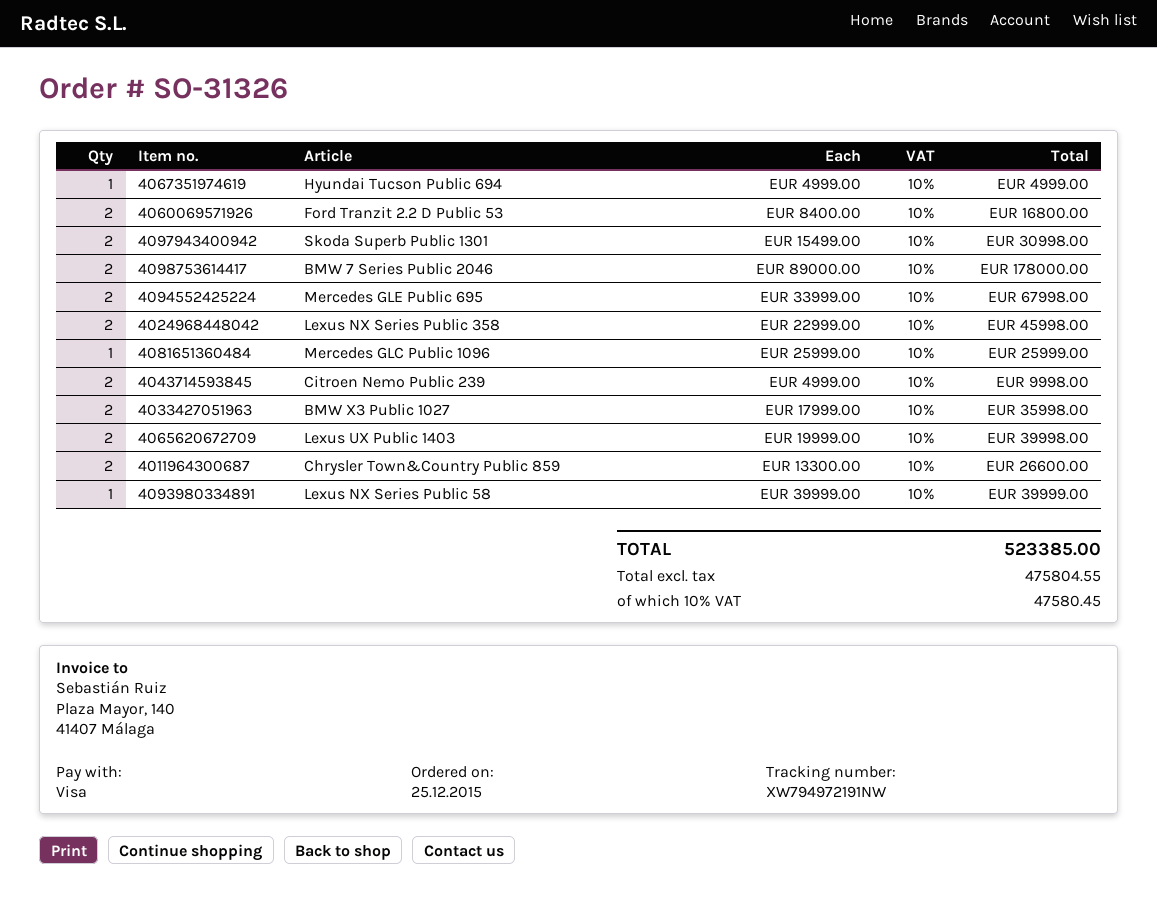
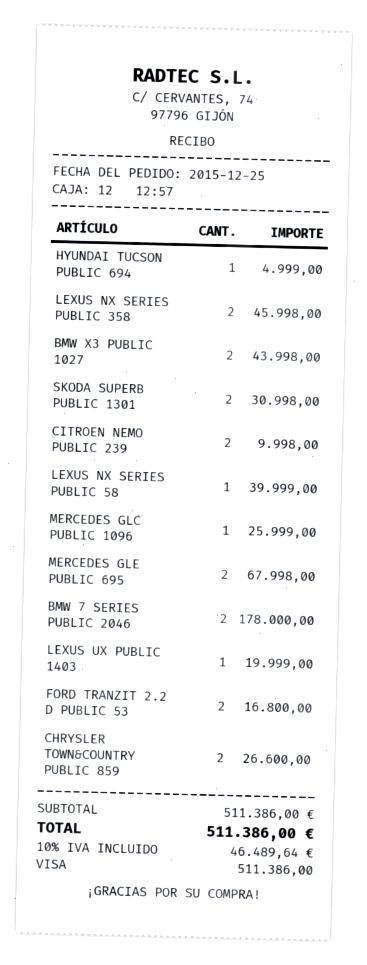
BMW X3 Public 1027: 2 for 35998.00 -> 2 for 43998.00
Lexus UX Public 1403: 2 for 39998.00 -> 1 for 19999.00
tax: 10% = 47580.45 -> 10% = 46489.64
total: 523385.00 -> 511386.00

